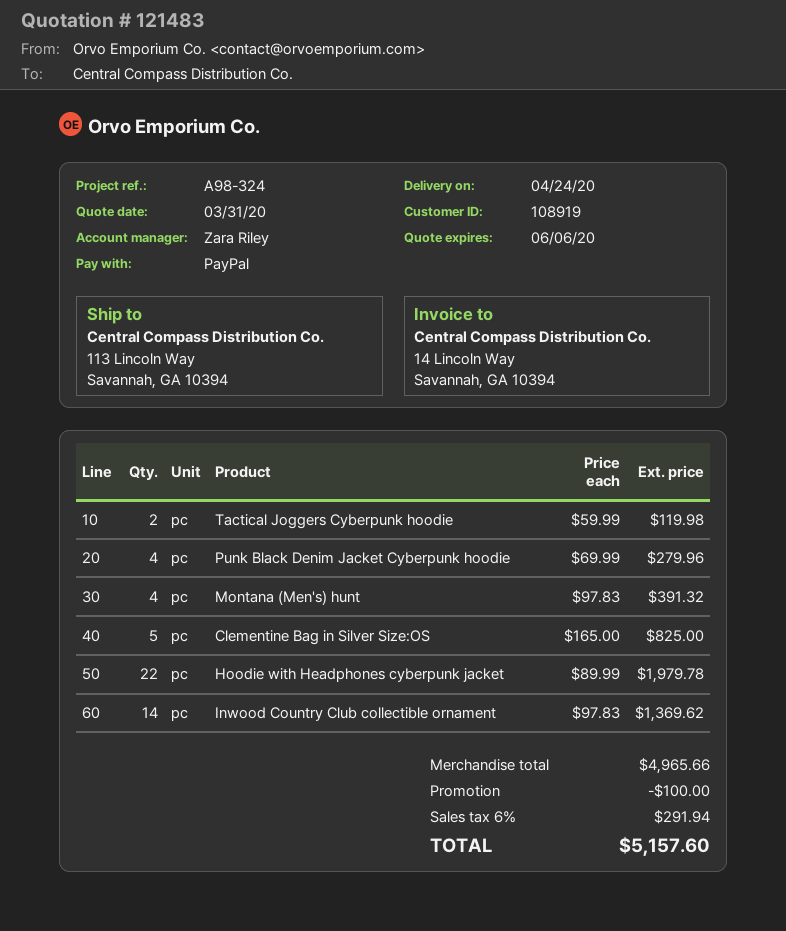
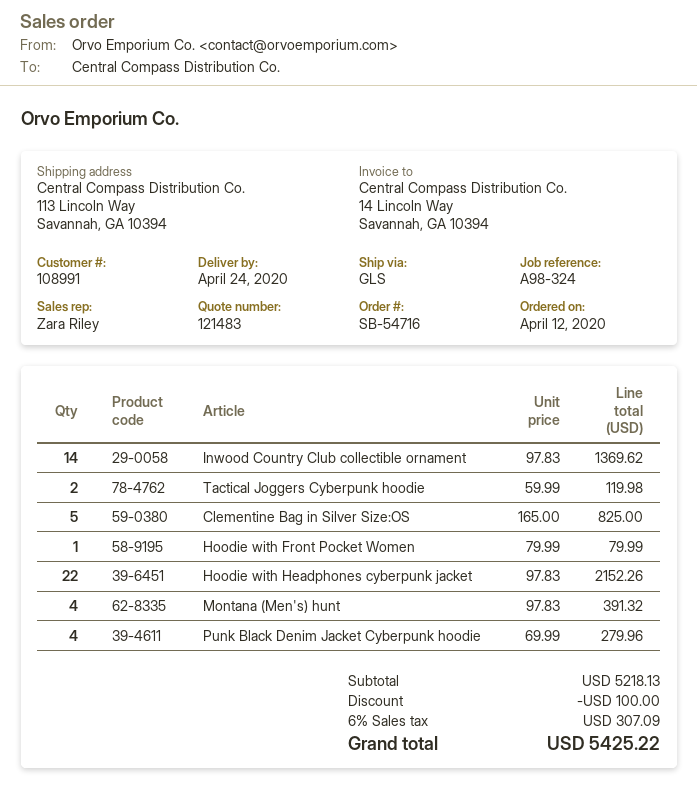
customer number: 108919 -> 108991
Hoodie with Headphones cyberpunk jacket: 22 x 89.99 = 1979.78 -> 22 x 97.83 = 2152.26
Hoodie with Front Pocket Women: none -> 1 x 79.99 = 79.99
subtotal: 4965.66 -> 5218.13
tax: 6% = 291.94 -> 6% = 307.09
total: 5157.60 -> 5425.22

